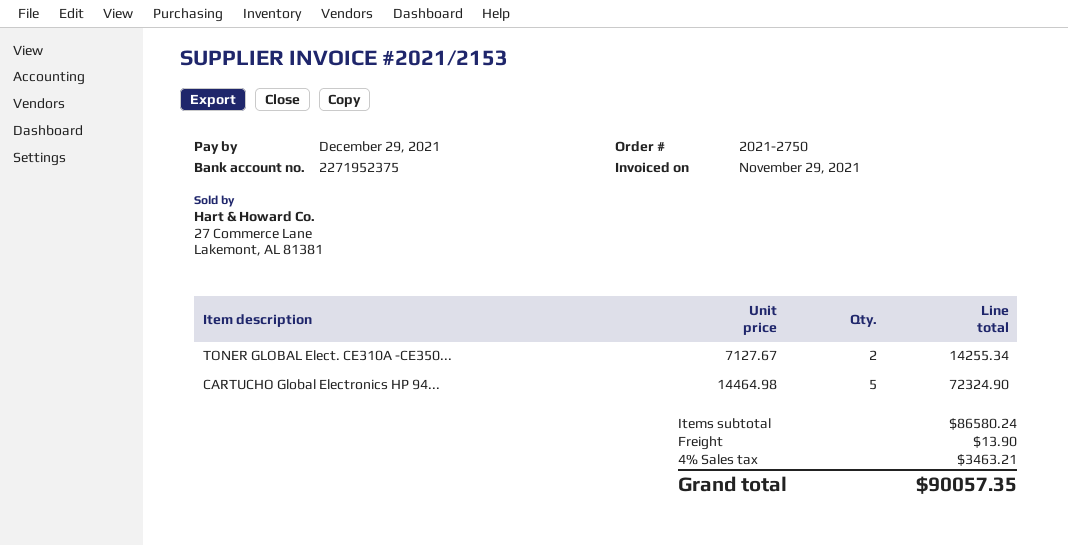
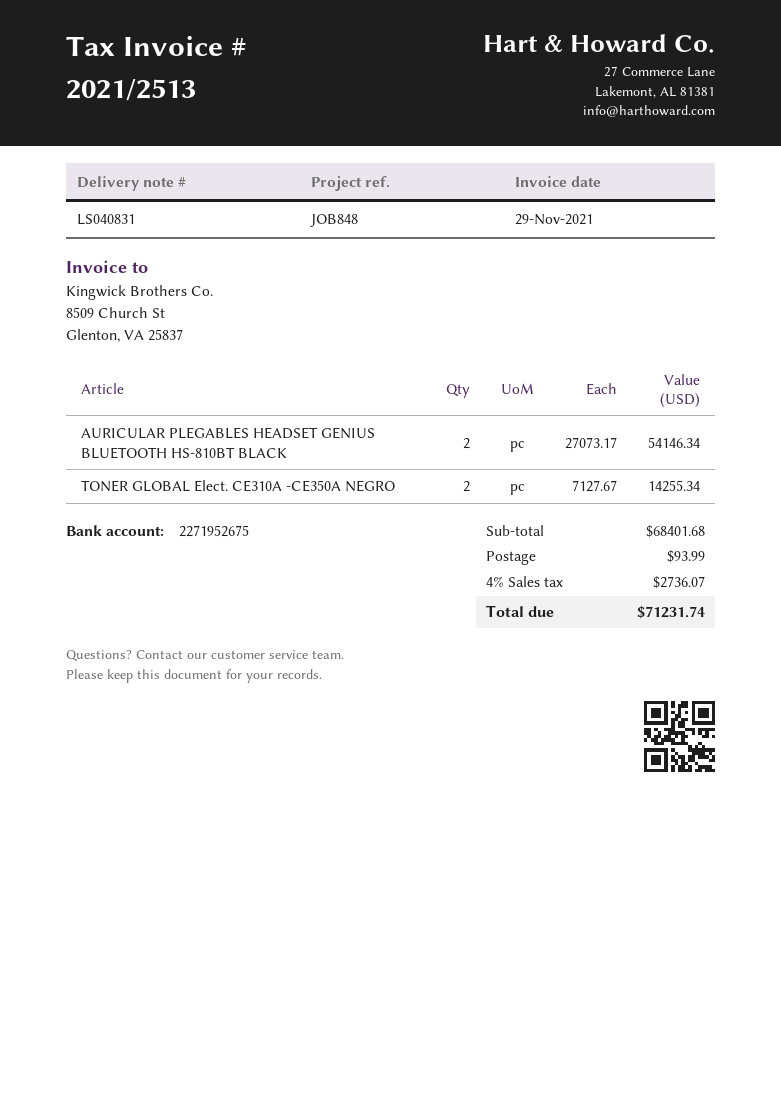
invoice number: 2021/2153 -> 2021/2513
bank account: 2271952375 -> 2271952675
CARTUCHO Global Electronics HP 94...: 5 x 14464.98 = 72324.90 -> none
AURICULAR PLEGABLES HEADSET GENIUS BLUETOOTH HS-810BT BLACK: none -> 2 x 27073.17 = 54146.34
subtotal: 86580.24 -> 68401.68
shipping: 13.90 -> 93.99
tax: 4% = 3463.21 -> 4% = 2736.07
total: 90057.35 -> 71231.74

